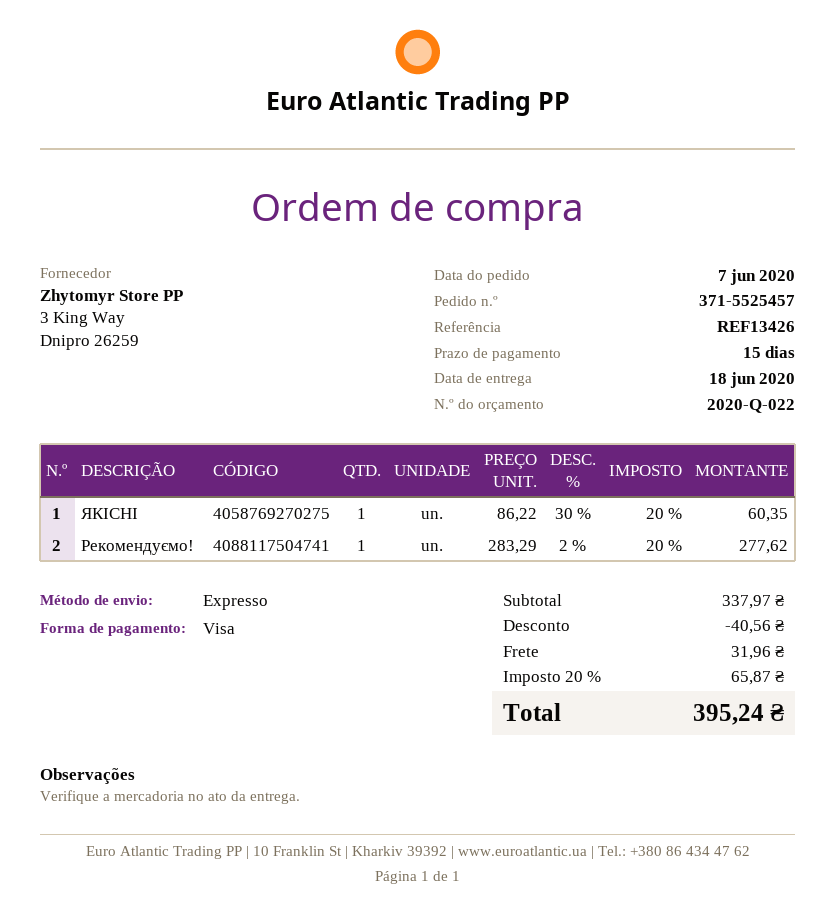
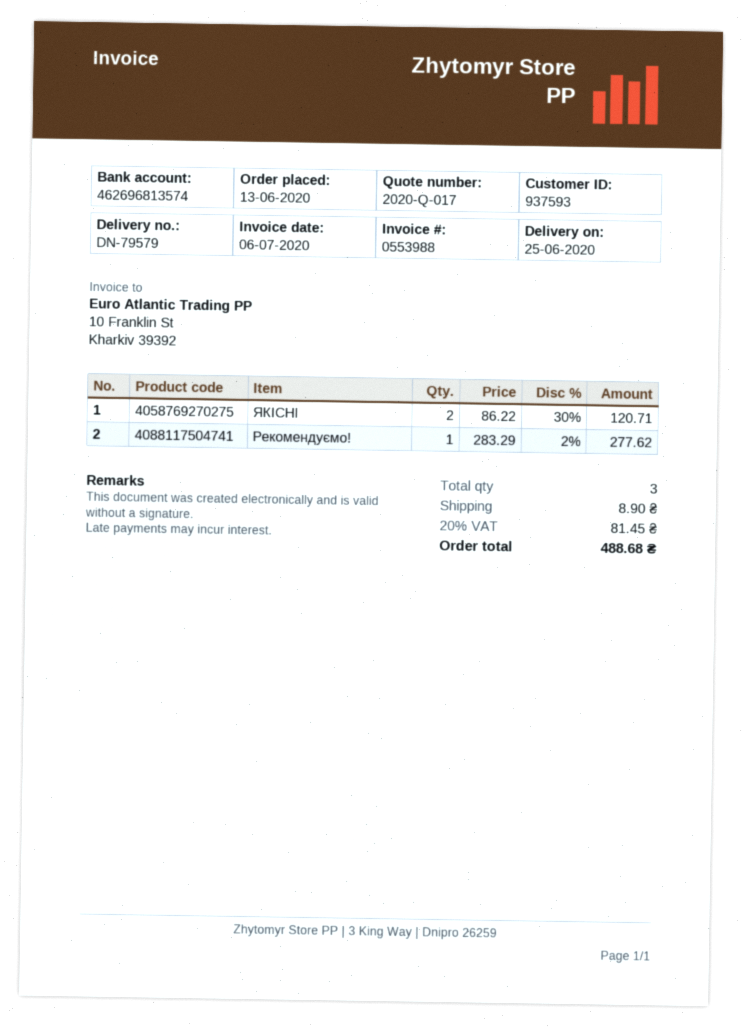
quote number: 2020-Q-022 -> 2020-Q-017
order date: 2020-06-07 -> 2020-06-13
delivery date: 2020-06-18 -> 2020-06-25
ЯКІСНІ: 1 x 86.22 - 30% = 60.35 -> 2 x 86.22 - 30% = 120.71
discount: 40.56 -> none
shipping: 31.96 -> 8.90
tax: 20% = 65.87 -> 20% = 81.45
total: 395.24 -> 488.68

